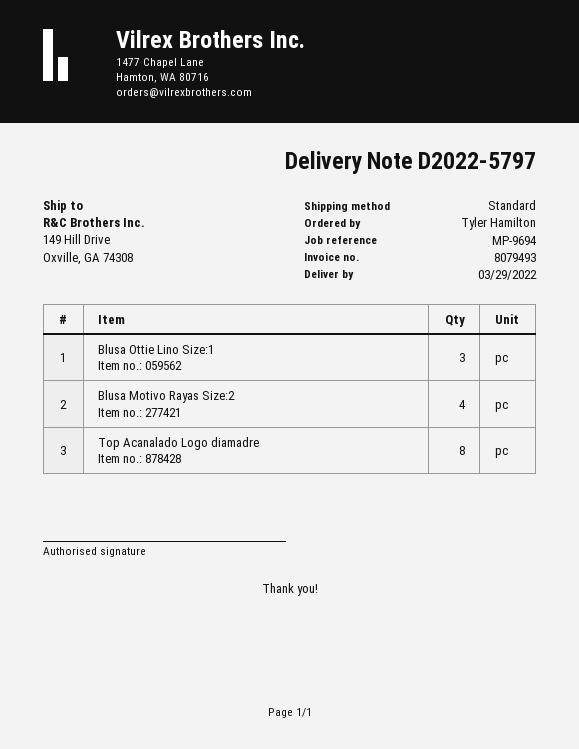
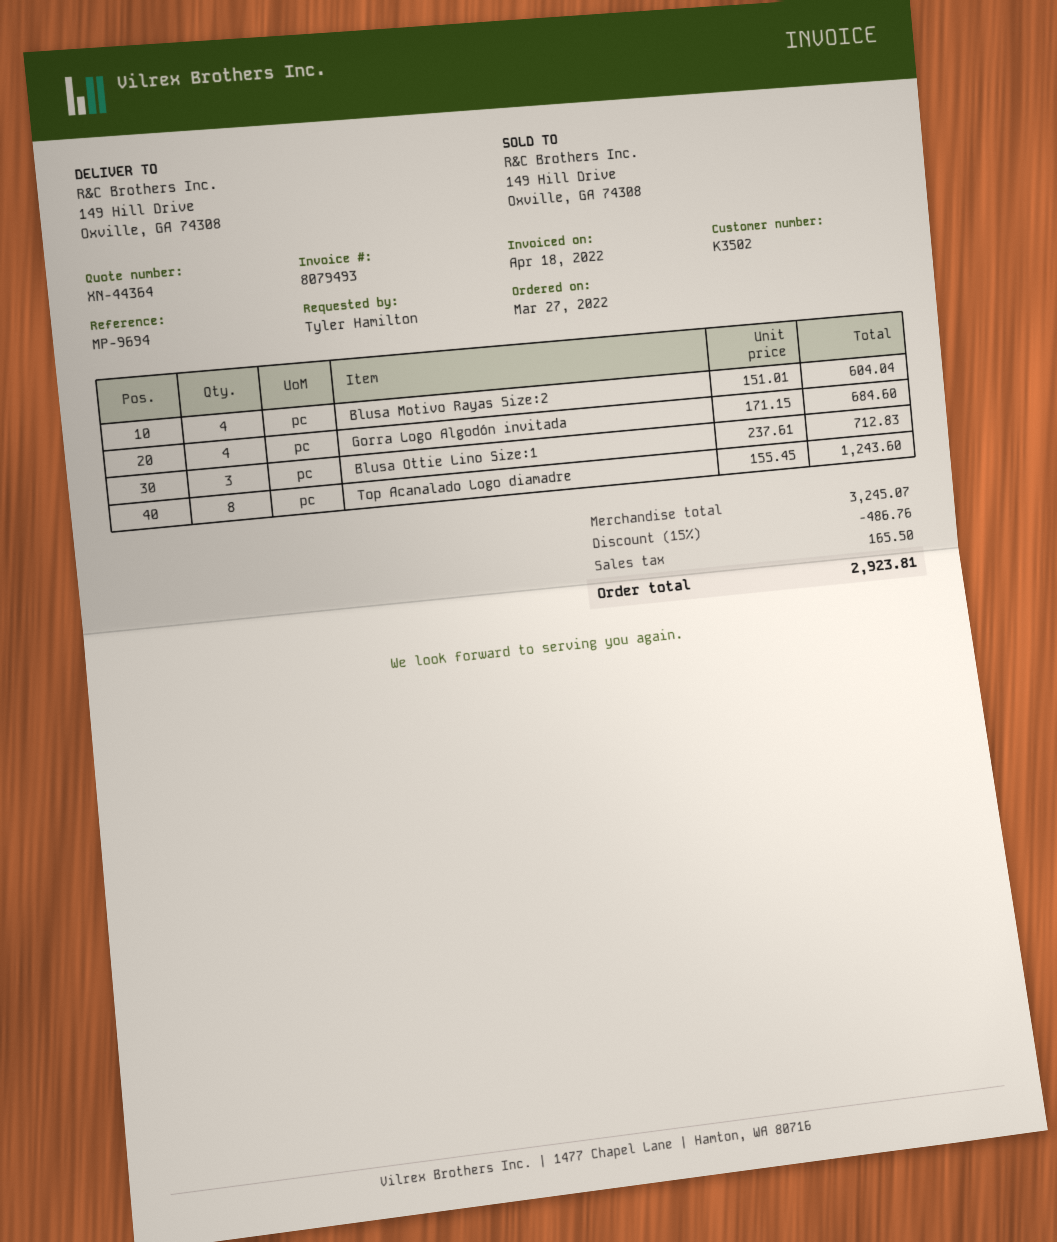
Gorra Logo Algodón invitada: none -> 4

